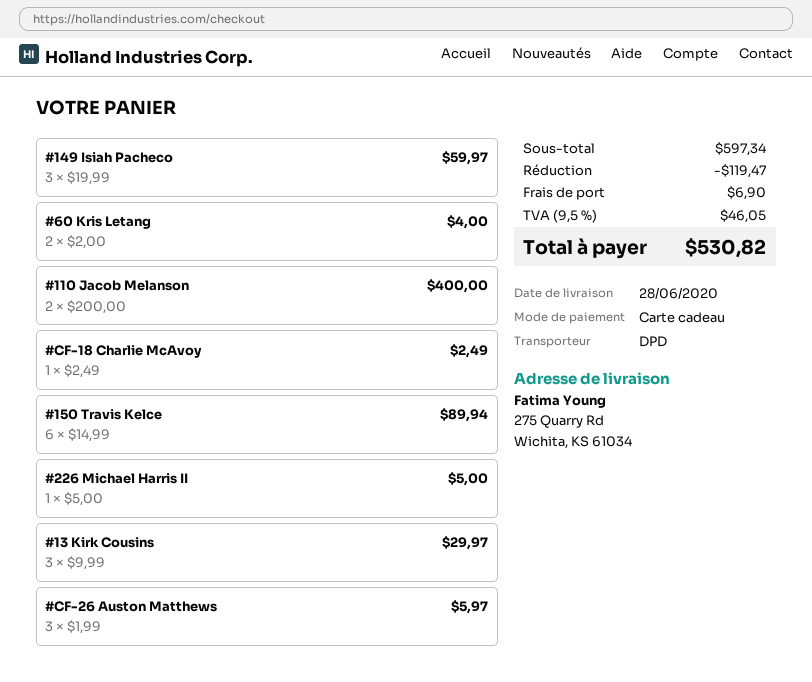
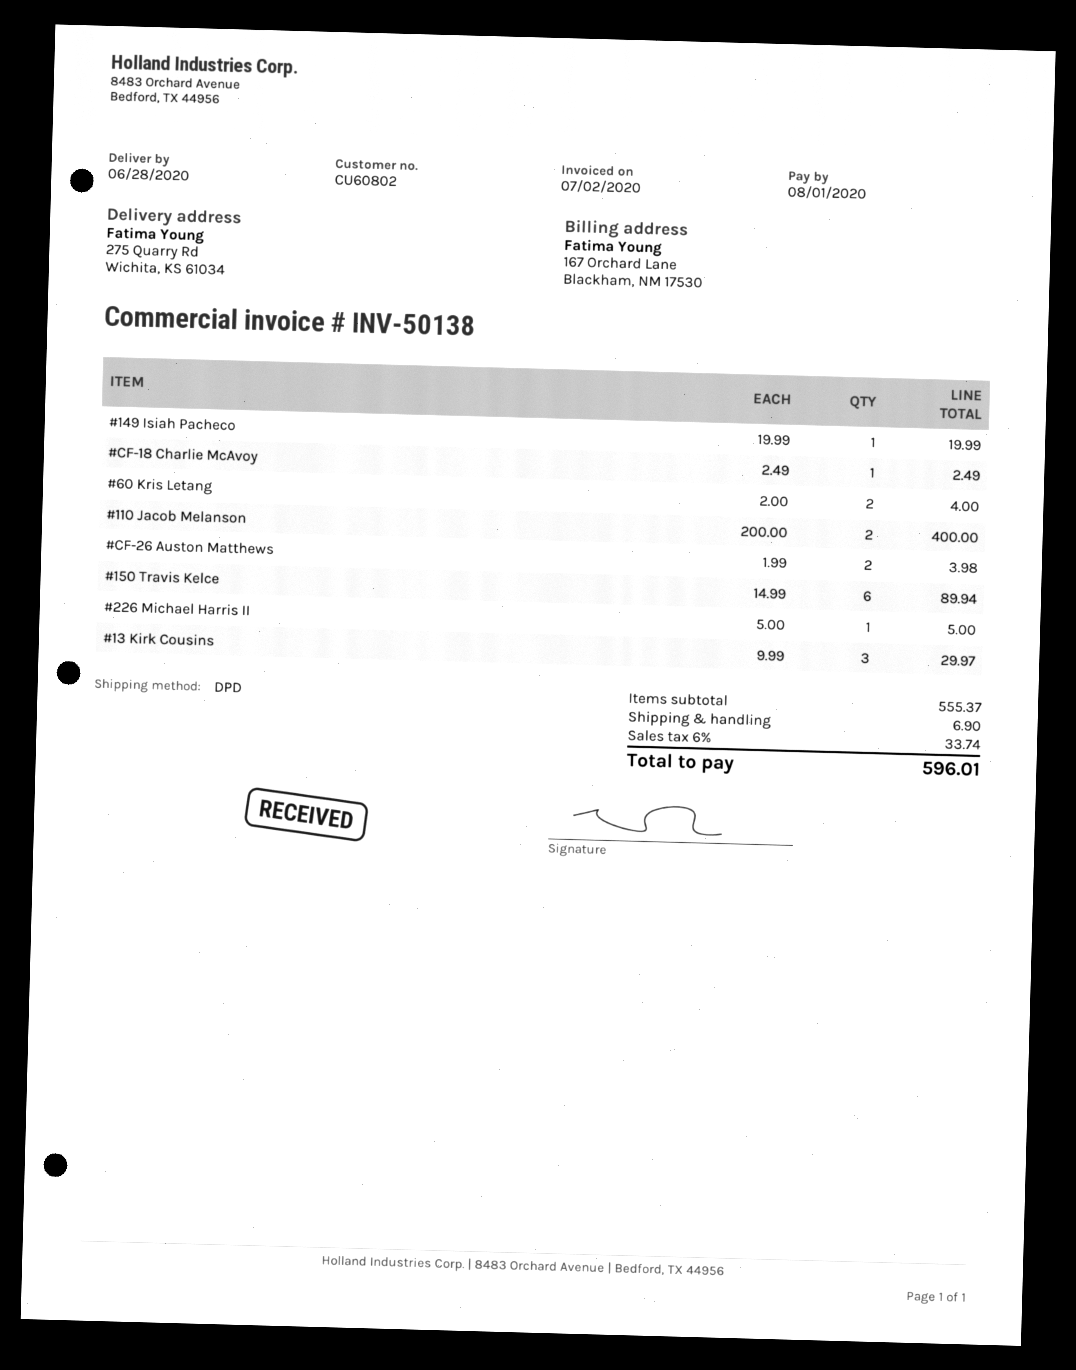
#149 Isiah Pacheco: 3 x 19.99 = 59.97 -> 1 x 19.99 = 19.99
#CF-26 Auston Matthews: 3 x 1.99 = 5.97 -> 2 x 1.99 = 3.98
subtotal: 597.34 -> 555.37
discount: 119.47 -> none
tax: 9.5% = 46.05 -> 6% = 33.74
total: 530.82 -> 596.01

